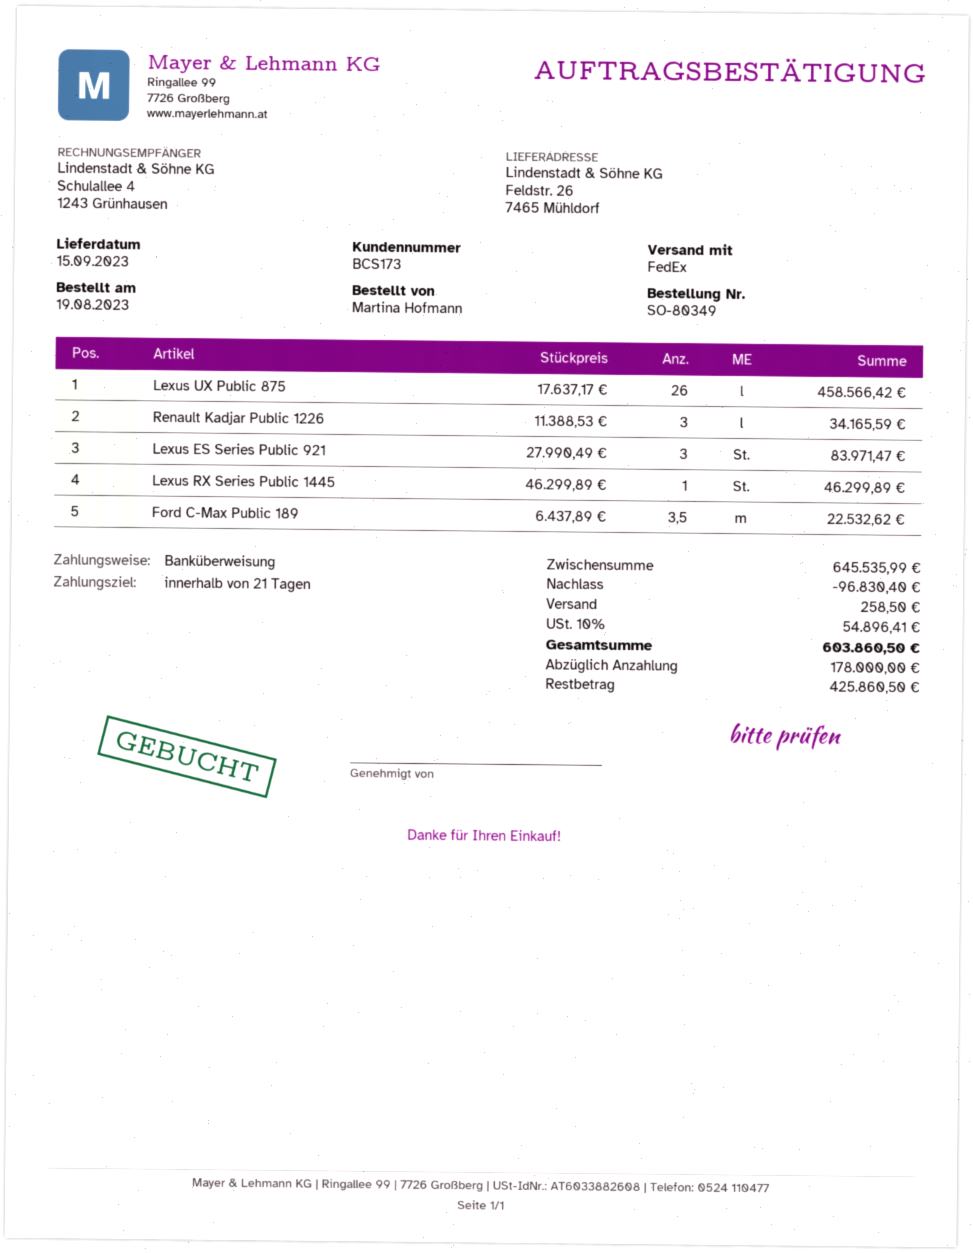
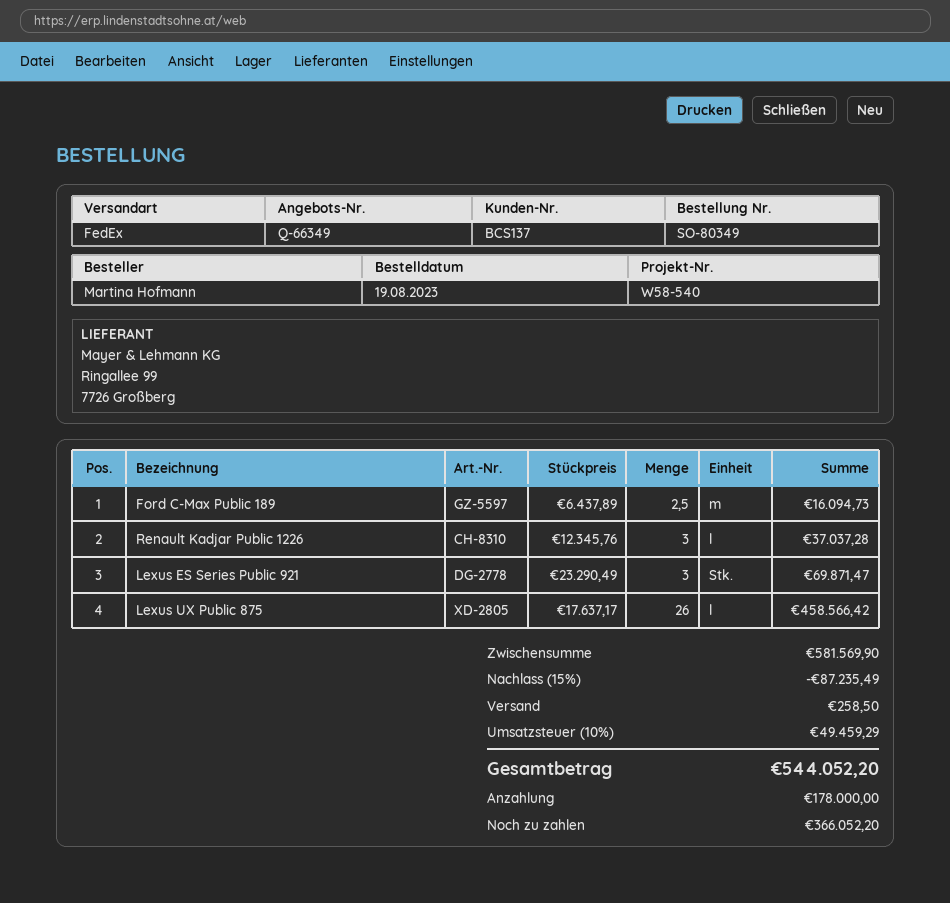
customer number: BCS173 -> BCS137
Renault Kadjar Public 1226: 3 x 11388.53 = 34165.59 -> 3 x 12345.76 = 37037.28
Lexus ES Series Public 921: 3 x 27990.49 = 83971.47 -> 3 x 23290.49 = 69871.47
Lexus RX Series Public 1445: 1 x 46299.89 = 46299.89 -> none
Ford C-Max Public 189: 3.5 x 6437.89 = 22532.62 -> 2.5 x 6437.89 = 16094.73
subtotal: 645535.99 -> 581569.90
discount: 96830.40 -> 87235.49
tax: 10% = 54896.41 -> 10% = 49459.29
total: 603860.50 -> 544052.20
balance: 425860.50 -> 366052.20

